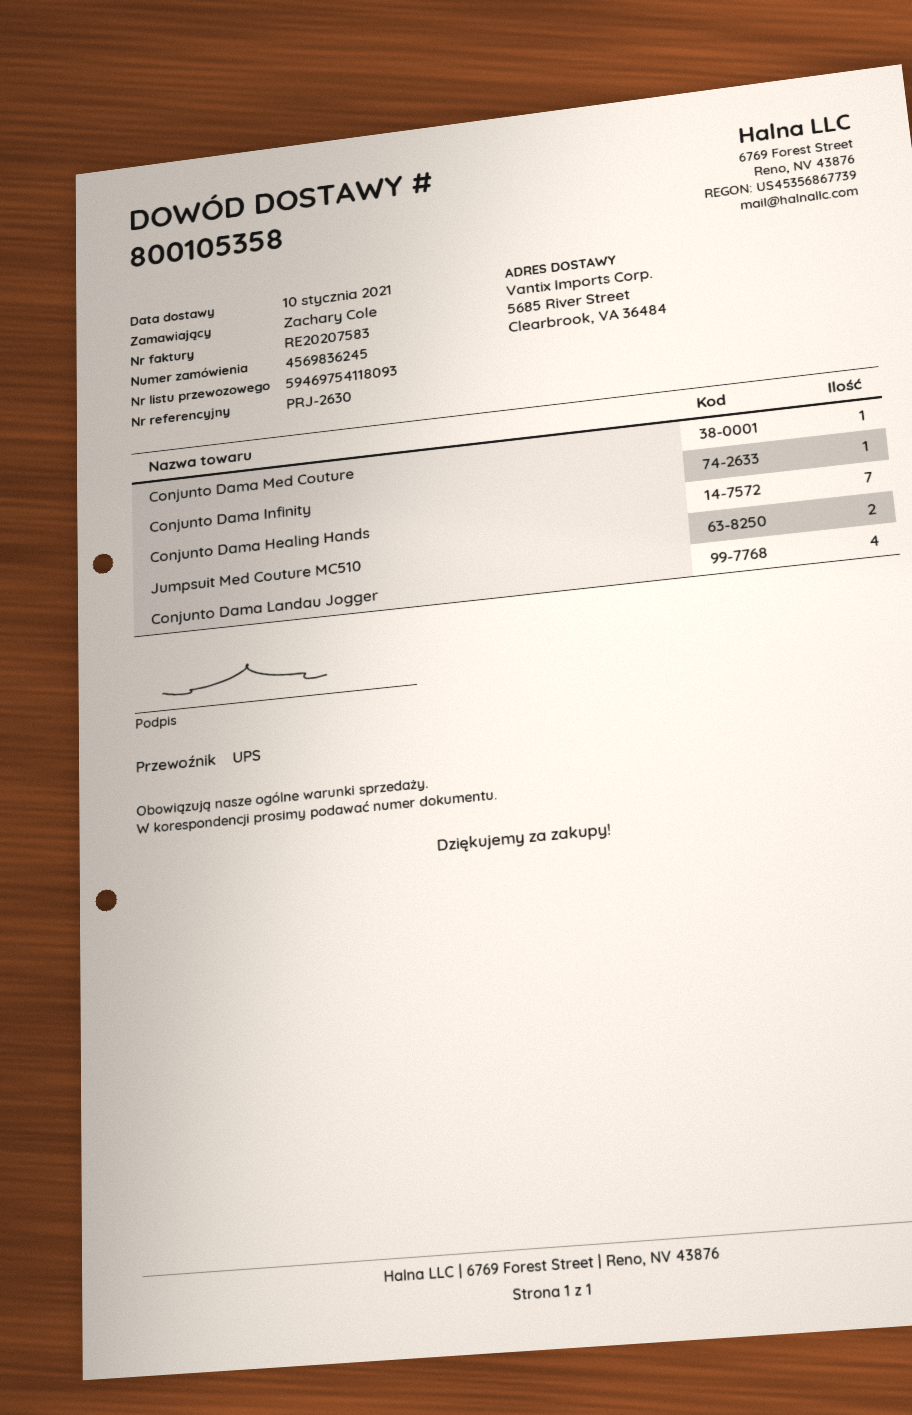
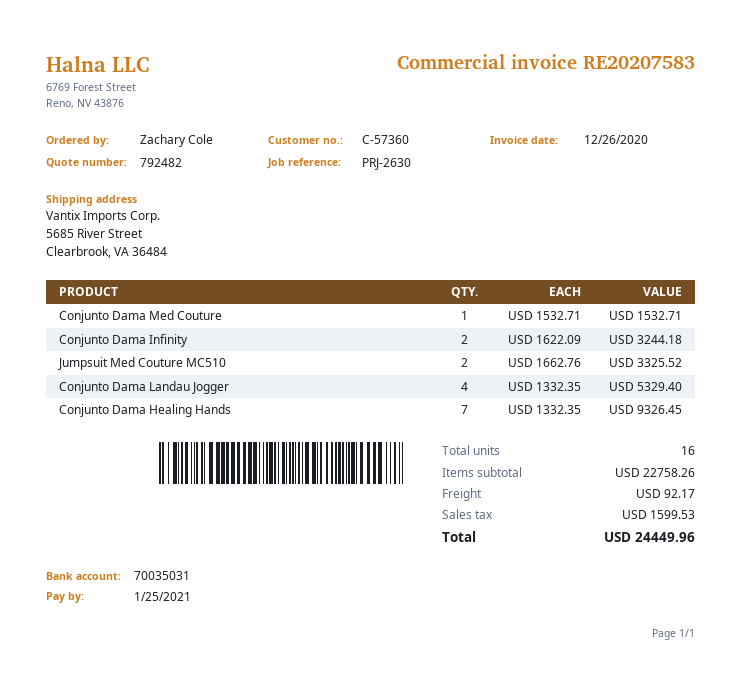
Conjunto Dama Infinity: 1 -> 2

